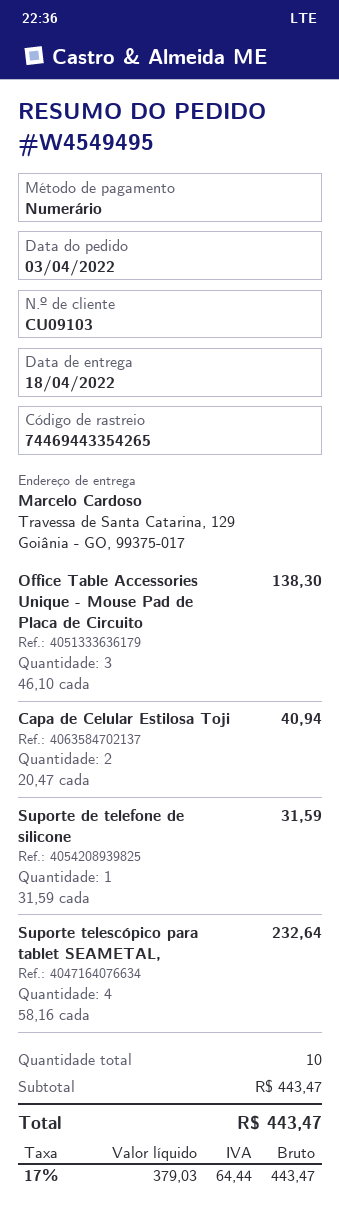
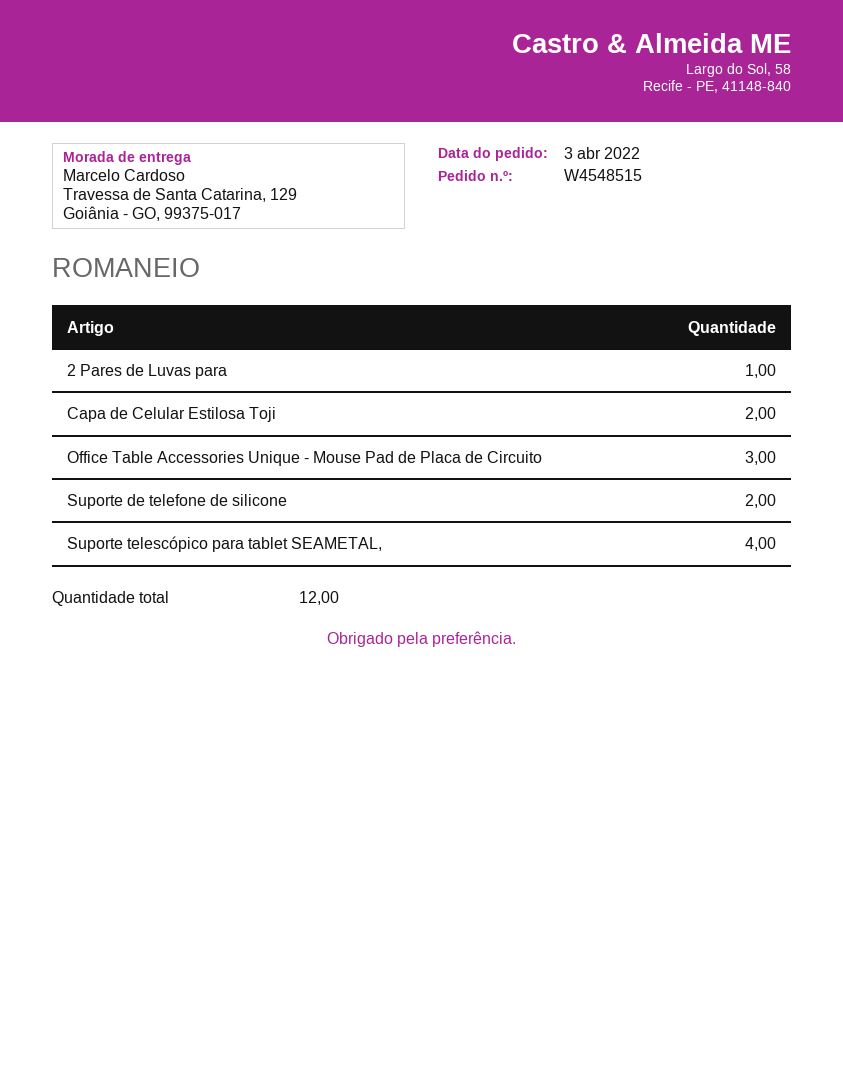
order number: W4549495 -> W4548515
Suporte de telefone de silicone: 1 -> 2
2 Pares de Luvas para: none -> 1
total quantity: 10 -> 12

